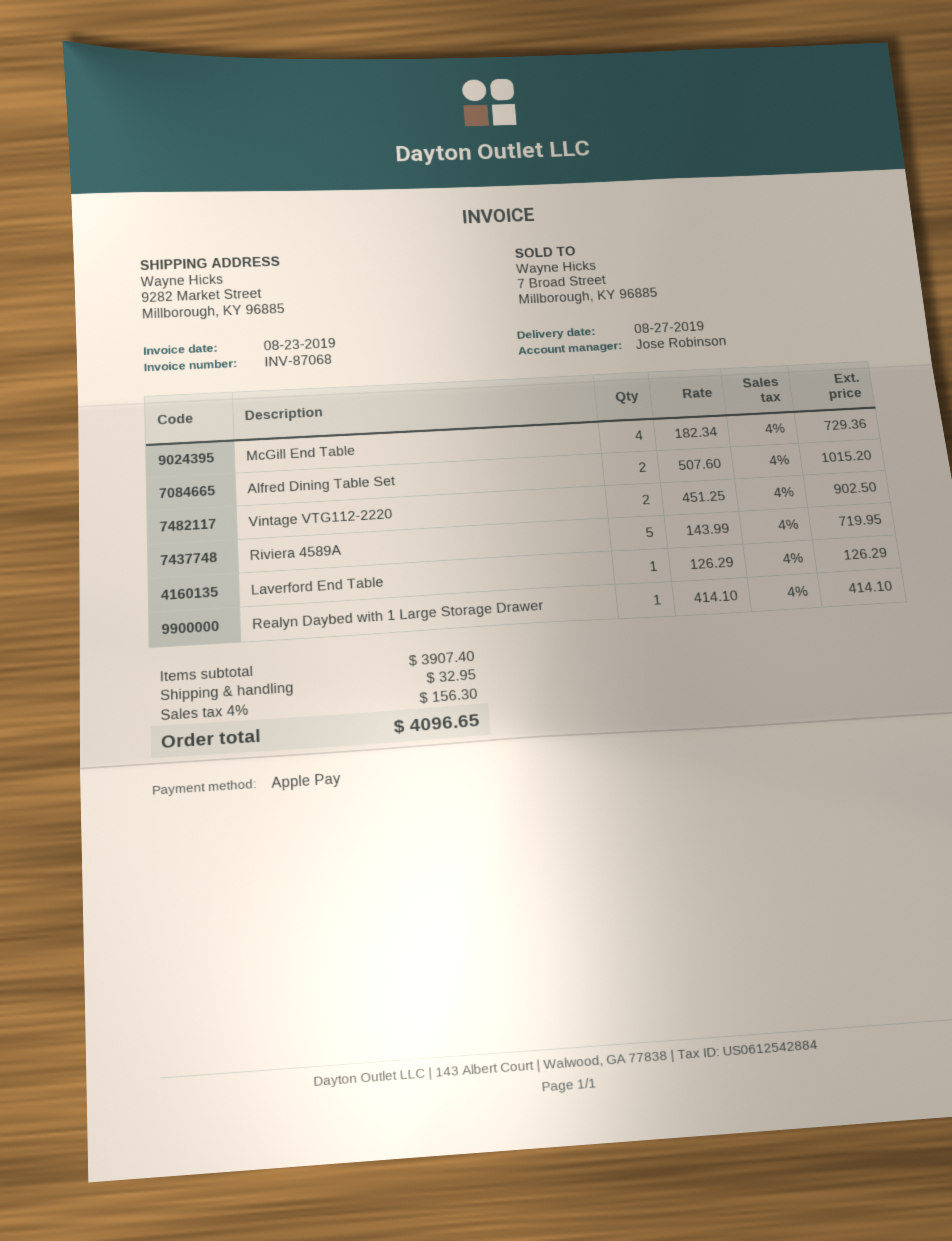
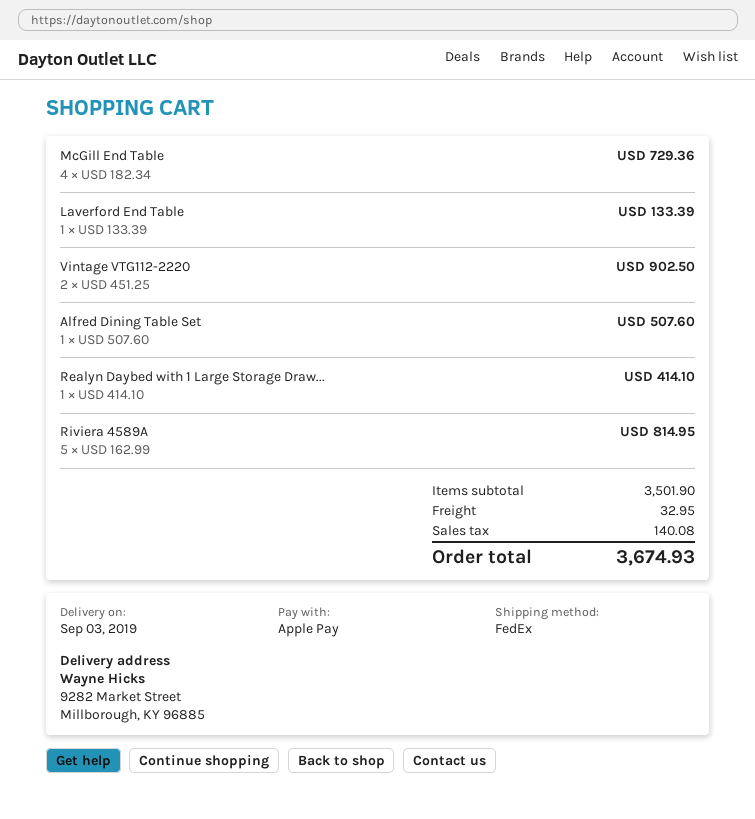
delivery date: 2019-08-27 -> 2019-09-03
Alfred Dining Table Set: 2 x 507.60 = 1015.20 -> 1 x 507.60 = 507.60
Riviera 4589A: 5 x 143.99 = 719.95 -> 5 x 162.99 = 814.95
Laverford End Table: 1 x 126.29 = 126.29 -> 1 x 133.39 = 133.39
subtotal: 3907.40 -> 3501.90
tax: 156.30 -> 140.08
total: 4096.65 -> 3674.93

